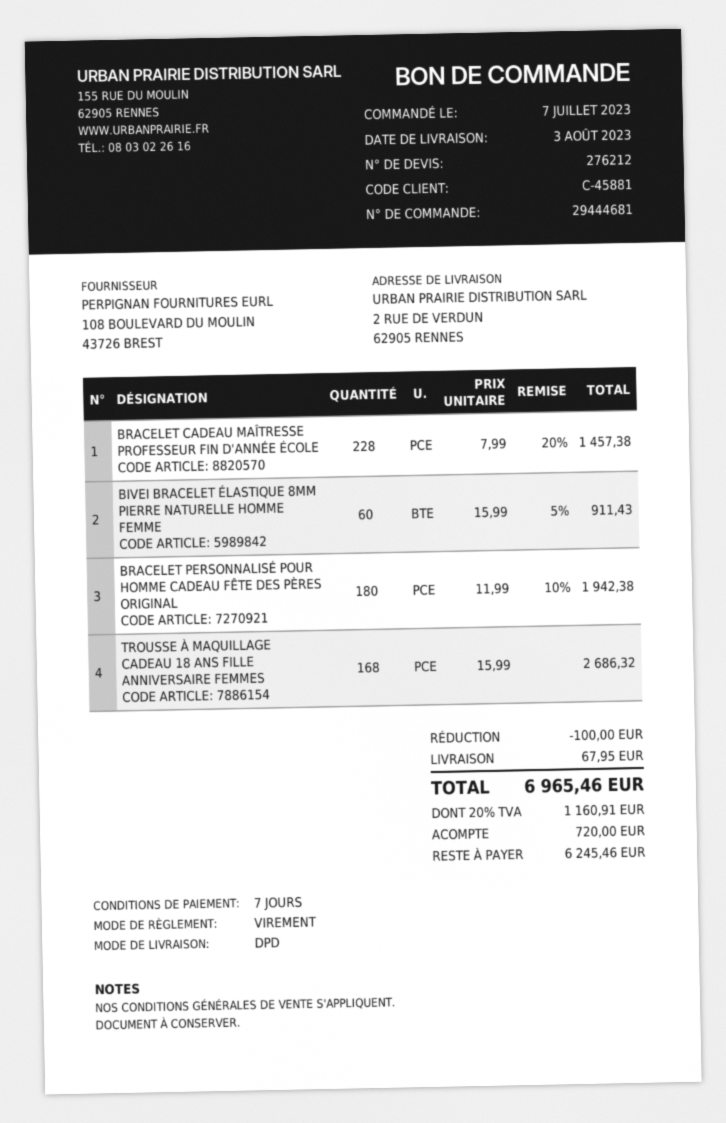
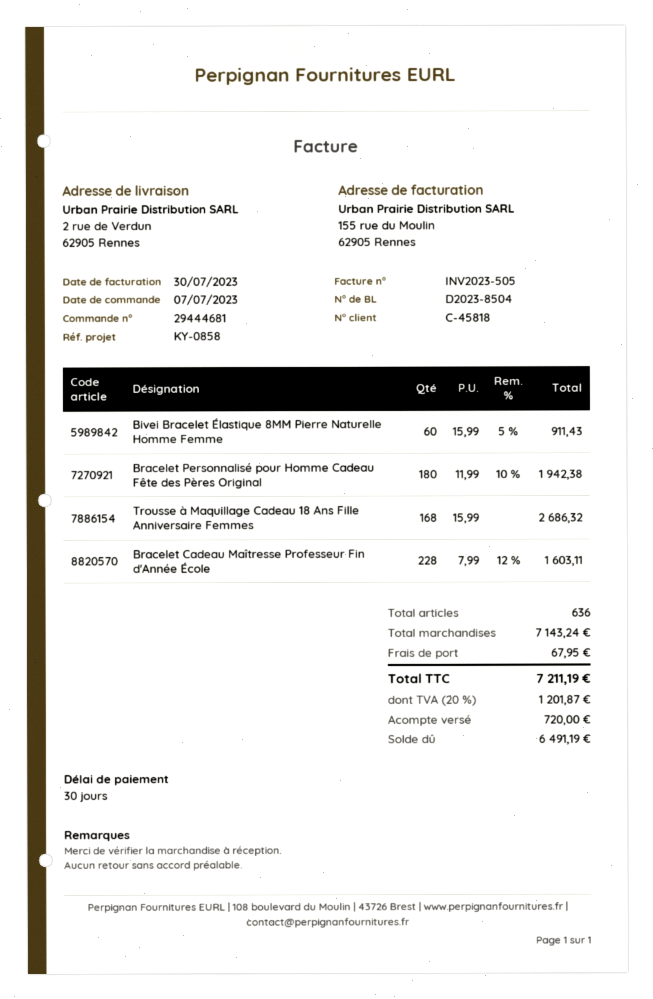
payment terms: 7 days -> 30 days
customer number: C-45881 -> C-45818
BRACELET CADEAU MAÎTRESSE PROFESSEUR FIN D'ANNÉE ÉCOLE: 228 x 7.99 - 20% = 1457.38 -> 228 x 7.99 - 12% = 1603.11
discount: 100.00 -> none
tax: 20% = 1160.91 -> 20% = 1201.87
total: 6965.46 -> 7211.19
balance: 6245.46 -> 6491.19

